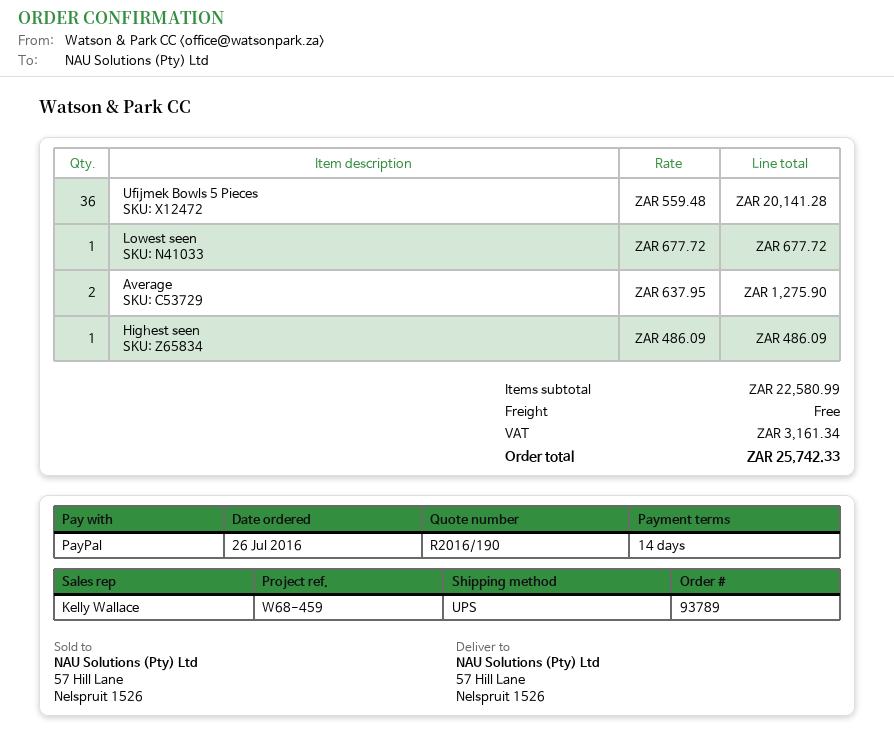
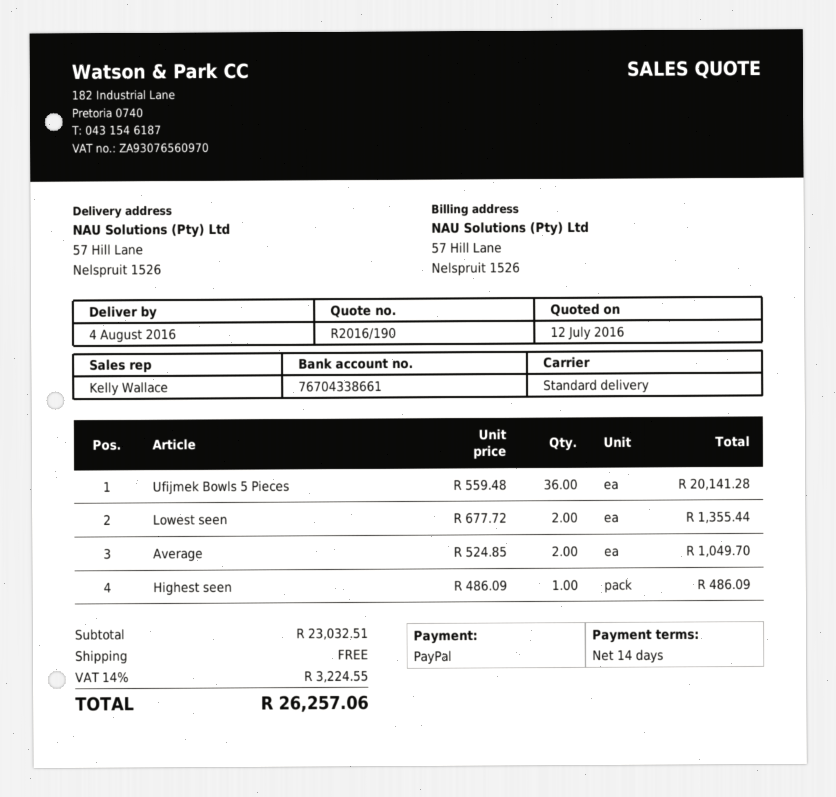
shipping method: UPS -> standard
Lowest seen: 1 x 677.72 = 677.72 -> 2 x 677.72 = 1355.44
Average: 2 x 637.95 = 1275.90 -> 2 x 524.85 = 1049.70
subtotal: 22580.99 -> 23032.51
tax: 3161.34 -> 3224.55
total: 25742.33 -> 26257.06

